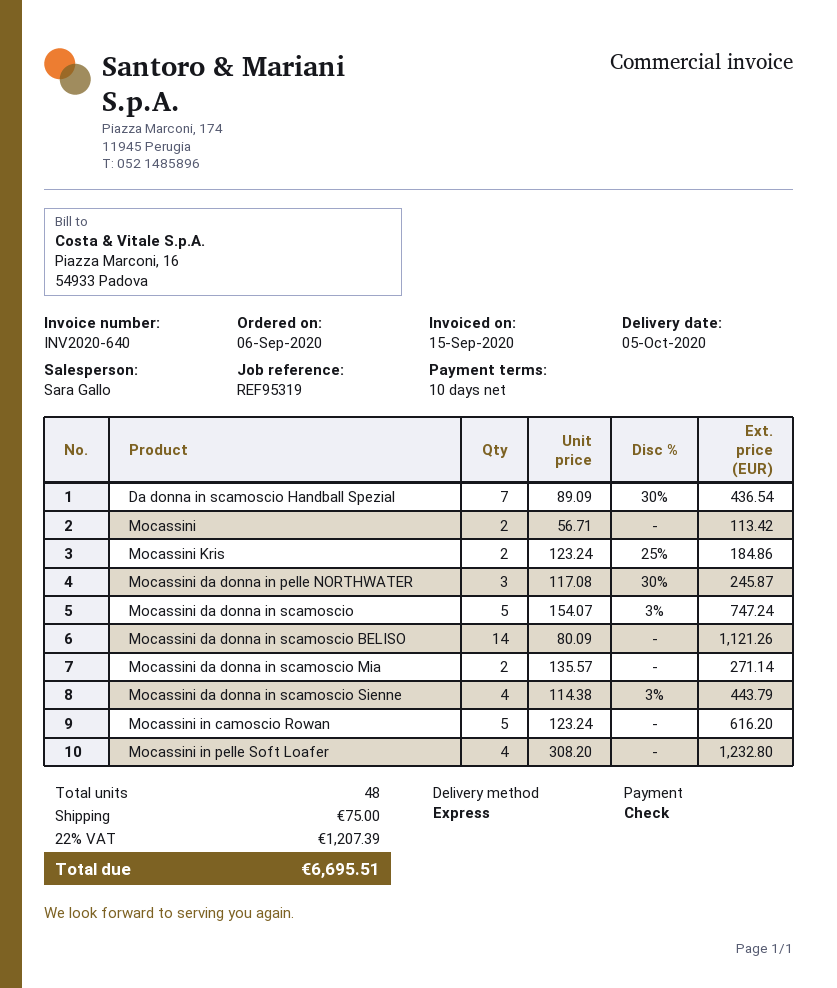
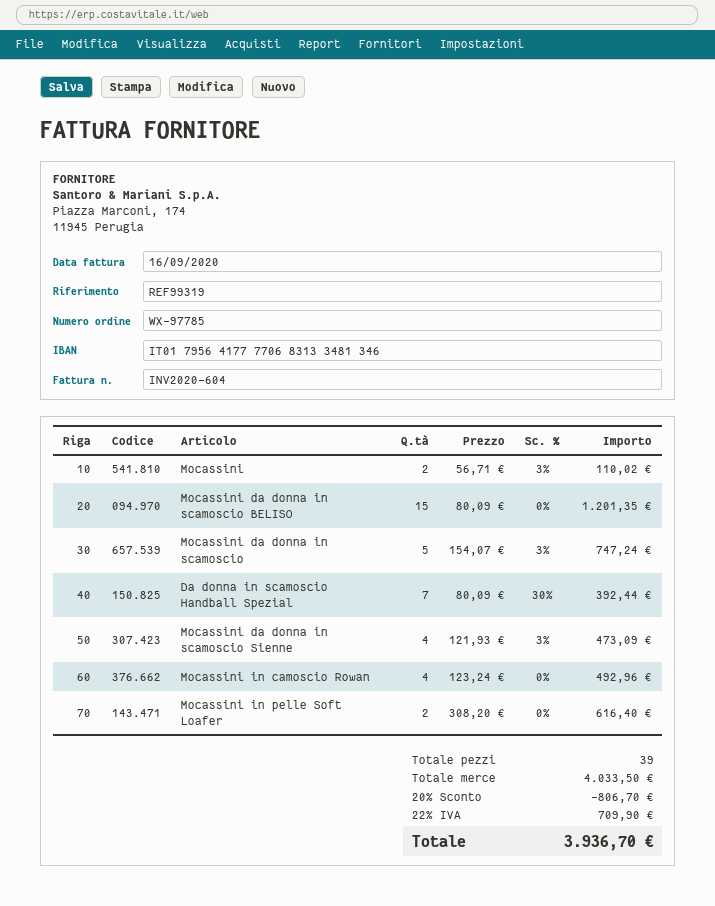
invoice number: INV2020-640 -> INV2020-604
invoice date: 2020-09-15 -> 2020-09-16
reference: REF95319 -> REF99319
Da donna in scamoscio Handball Spezial: 7 x 89.09 - 30% = 436.54 -> 7 x 80.09 - 30% = 392.44
Mocassini: 2 x 56.71 = 113.42 -> 2 x 56.71 - 3% = 110.02
Mocassini Kris: 2 x 123.24 - 25% = 184.86 -> none
Mocassini da donna in pelle NORTHWATER: 3 x 117.08 - 30% = 245.87 -> none
Mocassini da donna in scamoscio BELISO: 14 x 80.09 = 1121.26 -> 15 x 80.09 = 1201.35
Mocassini da donna in scamoscio Mia: 2 x 135.57 = 271.14 -> none
Mocassini da donna in scamoscio Sienne: 4 x 114.38 - 3% = 443.79 -> 4 x 121.93 - 3% = 473.09
Mocassini in camoscio Rowan: 5 x 123.24 = 616.20 -> 4 x 123.24 = 492.96
Mocassini in pelle Soft Loafer: 4 x 308.20 = 1232.80 -> 2 x 308.20 = 616.40
total quantity: 48 -> 39
discount: none -> 20% = 806.70
shipping: 75.00 -> none
tax: 22% = 1207.39 -> 22% = 709.90
total: 6695.51 -> 3936.70

